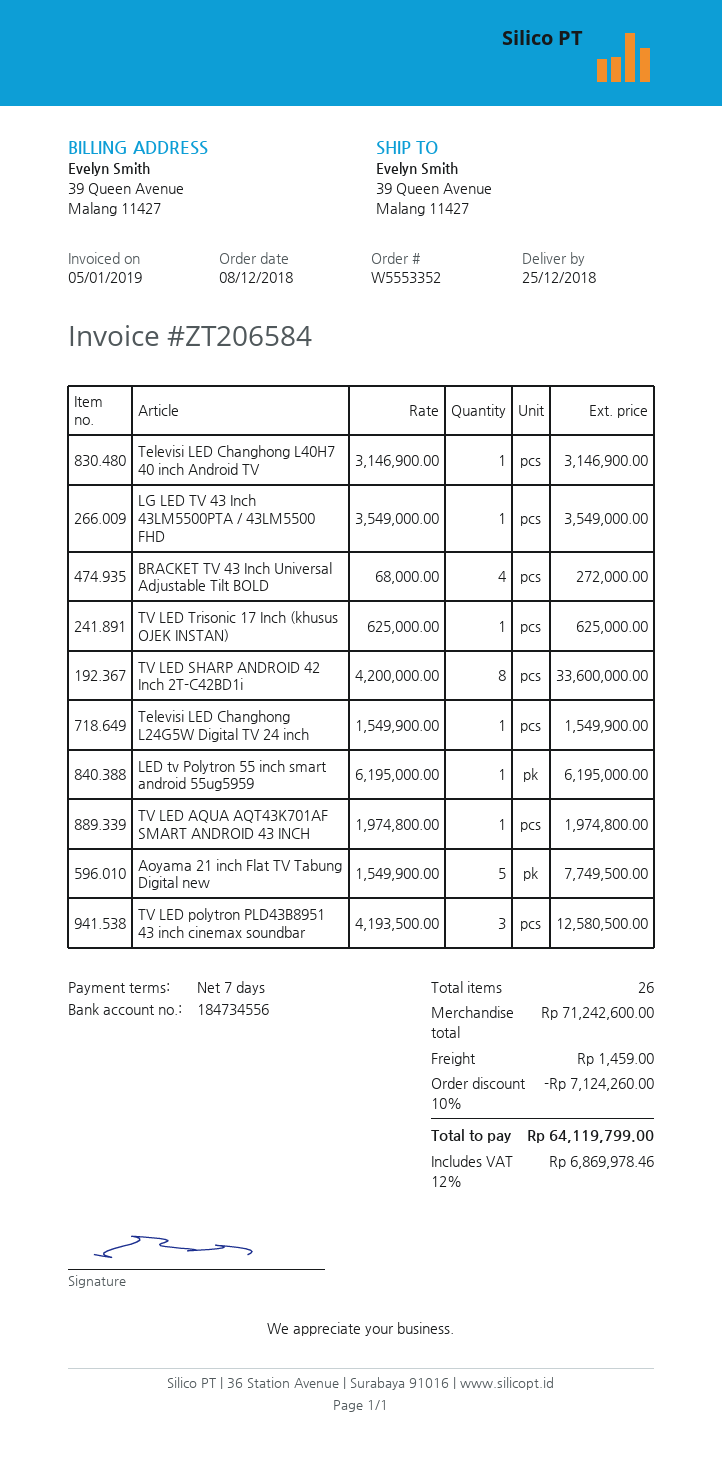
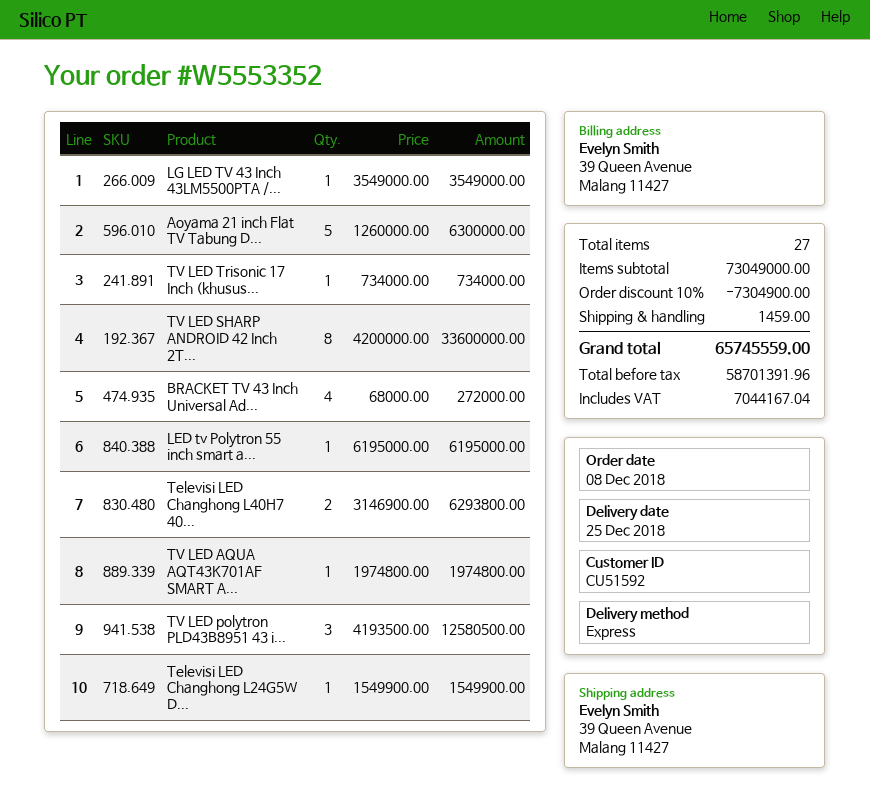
Televisi LED Changhong L40H7 40 inch Android TV: 1 x 3146900.00 = 3146900.00 -> 2 x 3146900.00 = 6293800.00
TV LED Trisonic 17 Inch (khusus OJEK INSTAN): 1 x 625000.00 = 625000.00 -> 1 x 734000.00 = 734000.00
Aoyama 21 inch Flat TV Tabung Digital new: 5 x 1549900.00 = 7749500.00 -> 5 x 1260000.00 = 6300000.00
total quantity: 26 -> 27
subtotal: 71242600.00 -> 73049000.00
discount: 10% = 7124260.00 -> 10% = 7304900.00
tax: 6869978.46 -> 7044167.04
total: 64119799.00 -> 65745559.00

